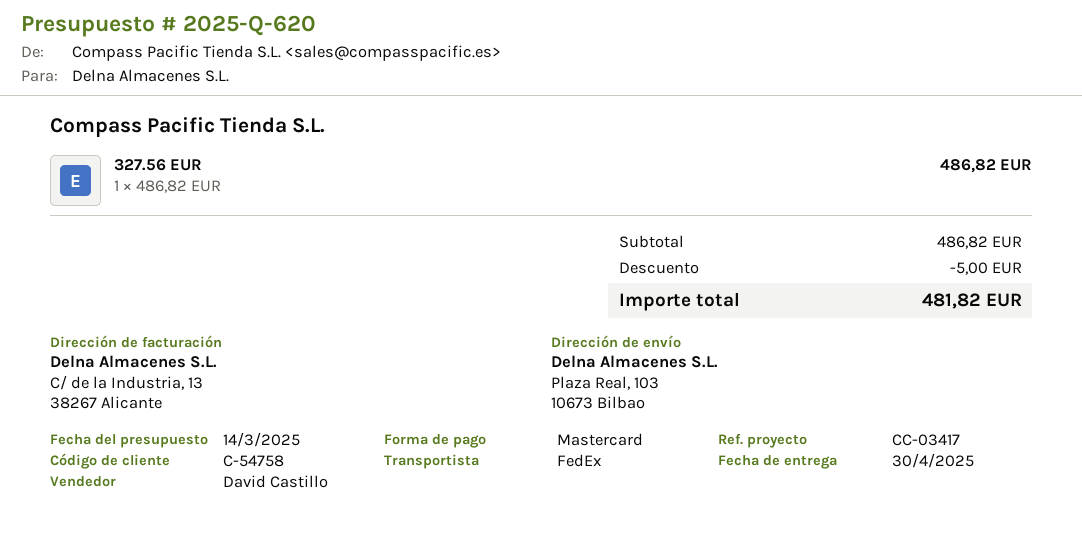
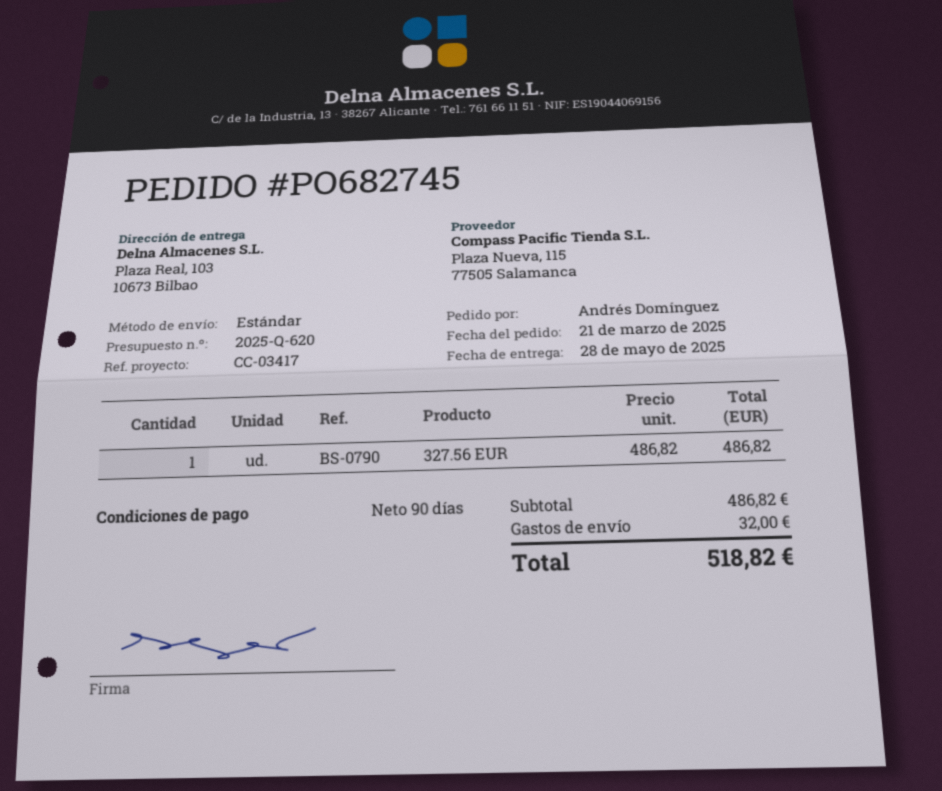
delivery date: 2025-04-30 -> 2025-05-28
shipping method: FedEx -> standard
discount: 5.00 -> none
shipping: none -> 32.00
total: 481.82 -> 518.82

